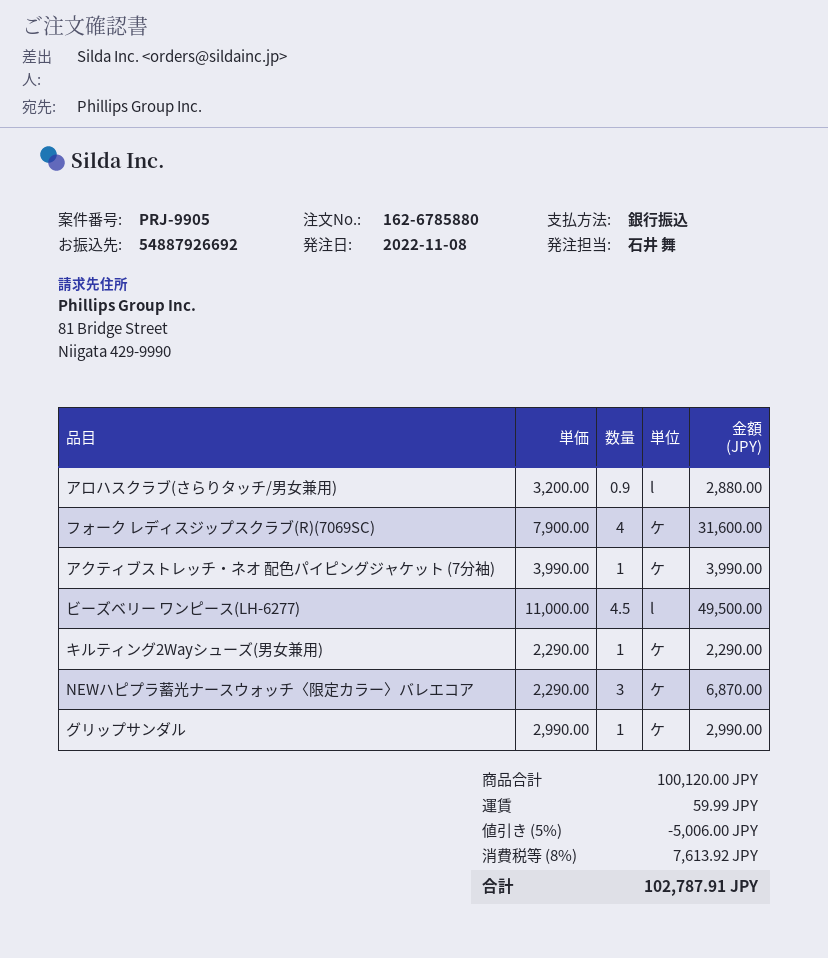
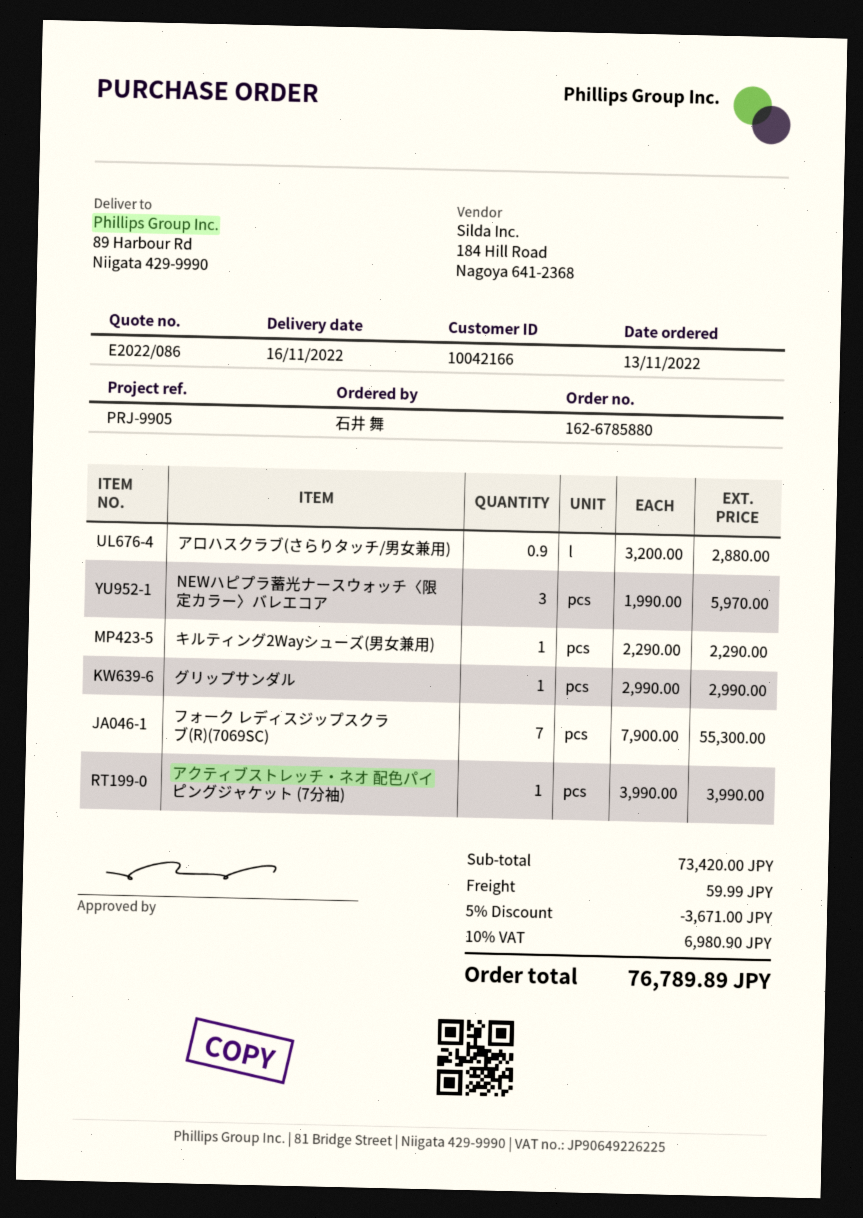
order date: 2022-11-08 -> 2022-11-13
フォーク レディスジップスクラブ(R)(7069SC): 4 x 7900.00 = 31600.00 -> 7 x 7900.00 = 55300.00
ビーズベリー ワンピース(LH-6277): 4.5 x 11000.00 = 49500.00 -> none
NEWハピプラ蓄光ナースウォッチ〈限定カラー〉バレエコア: 3 x 2290.00 = 6870.00 -> 3 x 1990.00 = 5970.00
subtotal: 100120.00 -> 73420.00
discount: 5% = 5006.00 -> 5% = 3671.00
tax: 8% = 7613.92 -> 10% = 6980.90
total: 102787.91 -> 76789.89

